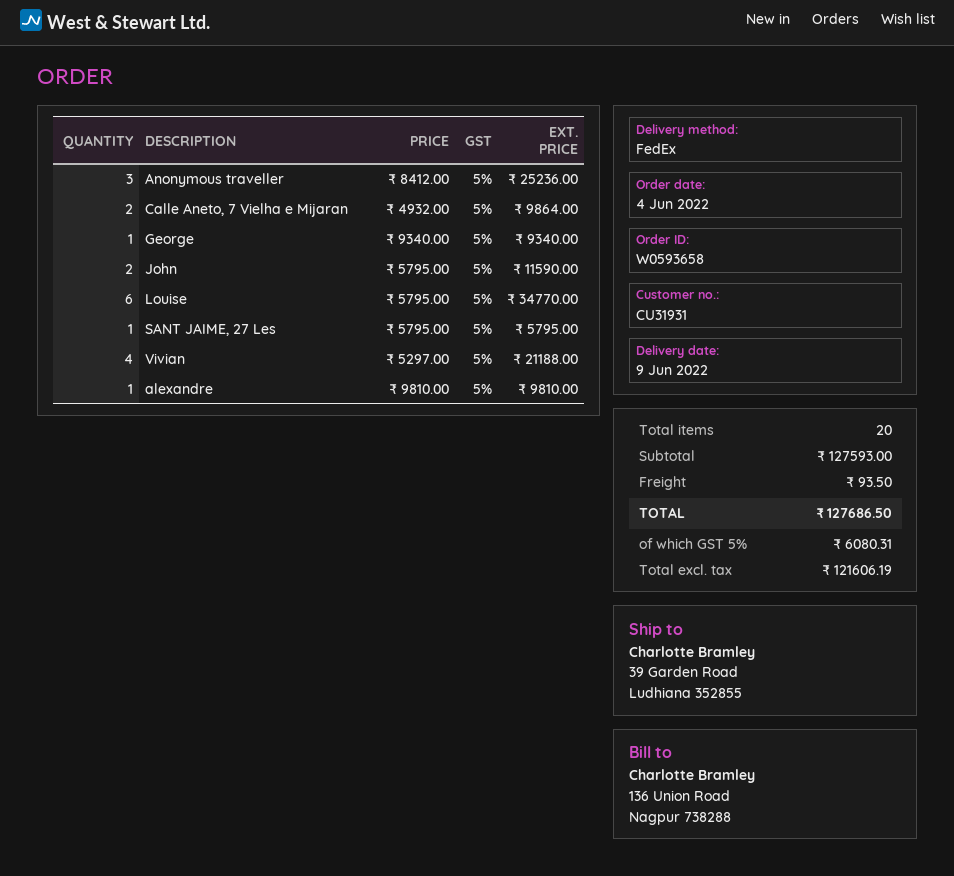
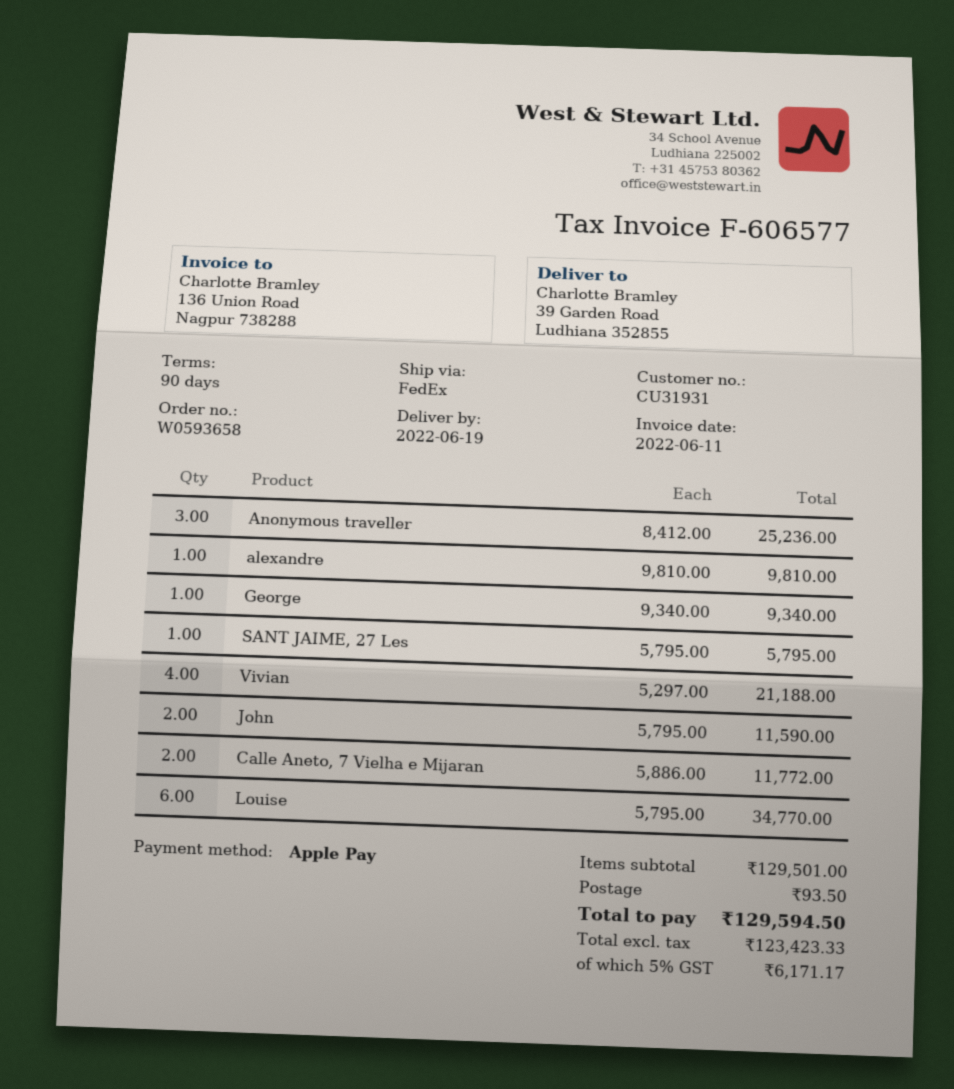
delivery date: 2022-06-09 -> 2022-06-19
Calle Aneto, 7 Vielha e Mijaran: 2 x 4932.00 = 9864.00 -> 2 x 5886.00 = 11772.00
subtotal: 127593.00 -> 129501.00
net: 121606.19 -> 123423.33
tax: 5% = 6080.31 -> 5% = 6171.17
total: 127686.50 -> 129594.50

